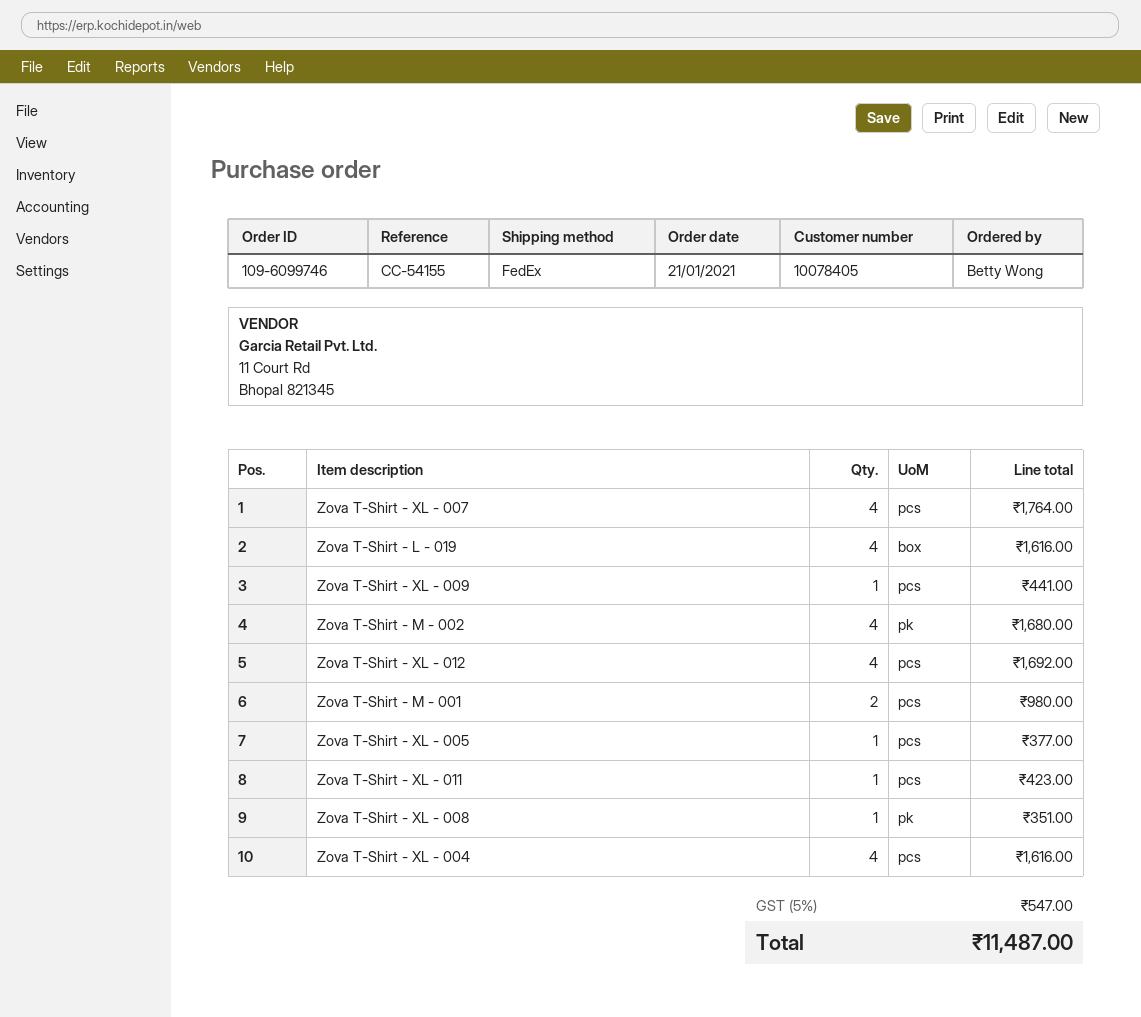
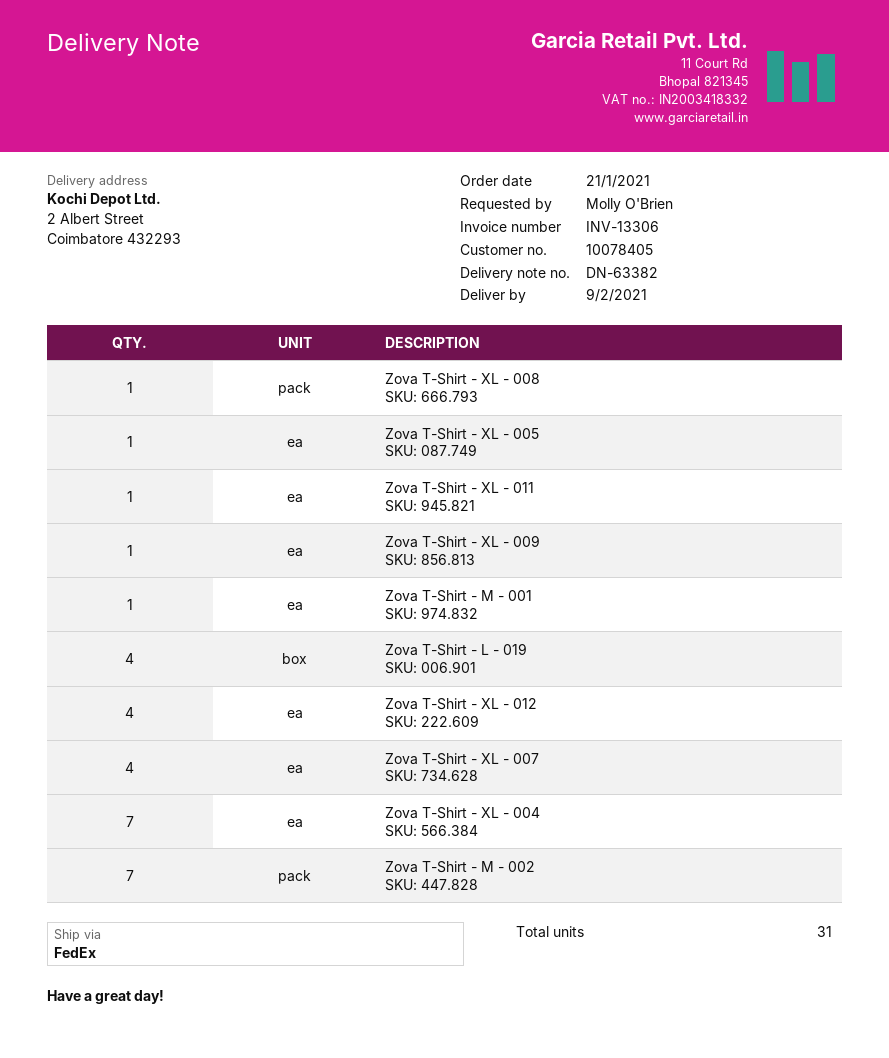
ordered by: Betty Wong -> Molly O'Brien
Zova T-Shirt - M - 002: 4 -> 7
Zova T-Shirt - M - 001: 2 -> 1
Zova T-Shirt - XL - 004: 4 -> 7

